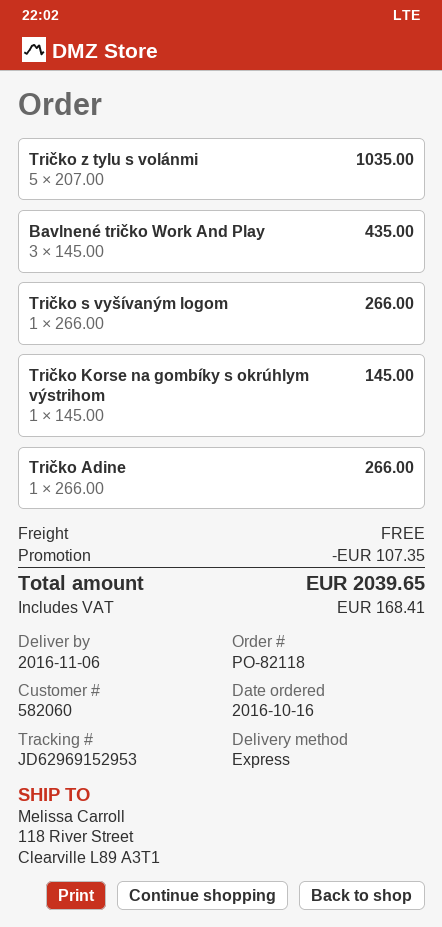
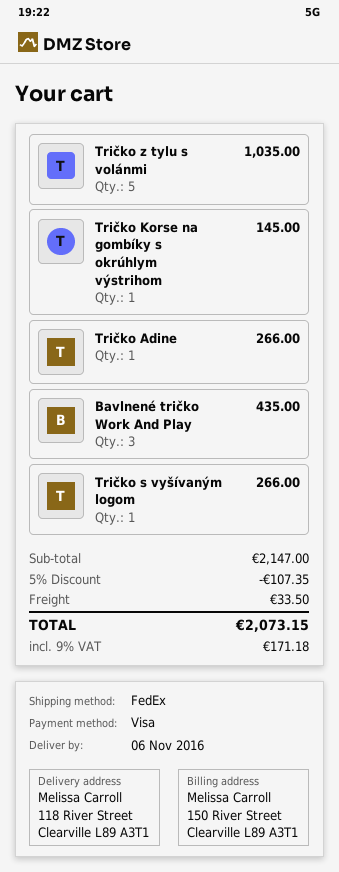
shipping method: express -> FedEx
shipping: 0.00 -> 33.50
tax: 168.41 -> 171.18
total: 2039.65 -> 2073.15

